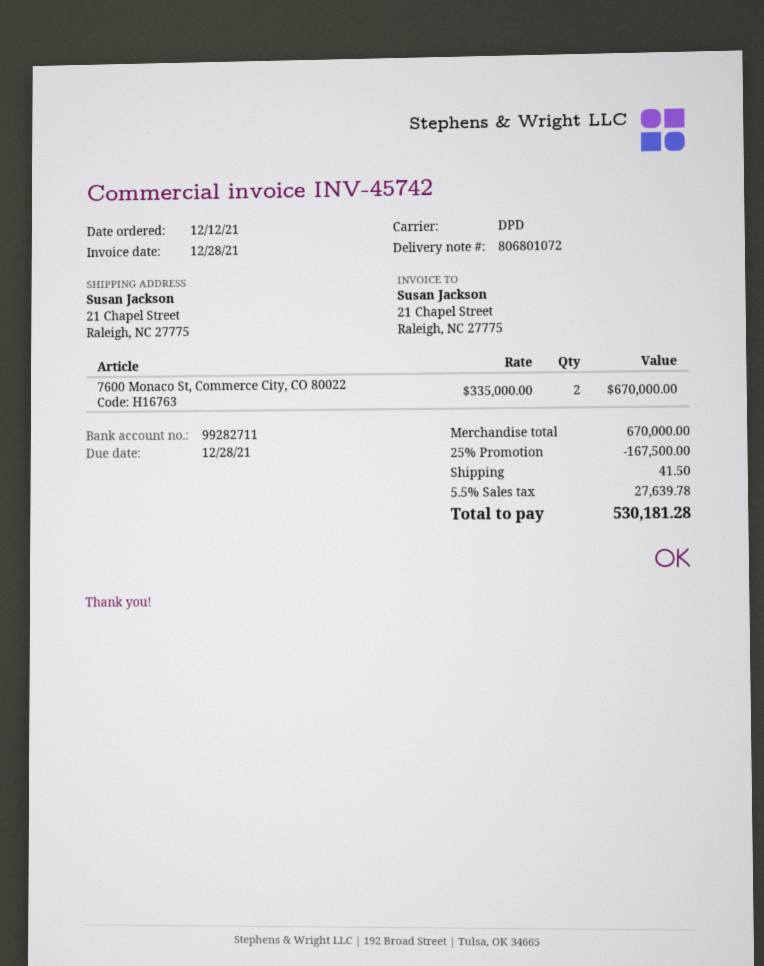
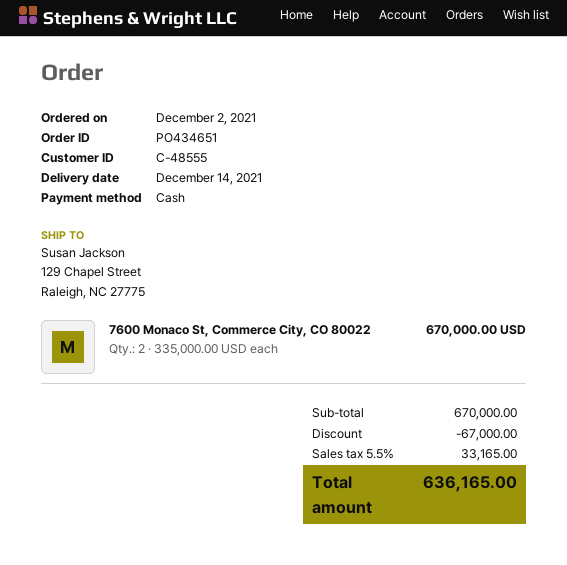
order date: 2021-12-12 -> 2021-12-02
ship to: 21 Chapel Street, Raleigh, NC 27775 -> 129 Chapel Street, Raleigh, NC 27775
discount: 167500.00 -> 67000.00
shipping: 41.50 -> none
tax: 5.5% = 27639.78 -> 5.5% = 33165.00
total: 530181.28 -> 636165.00

